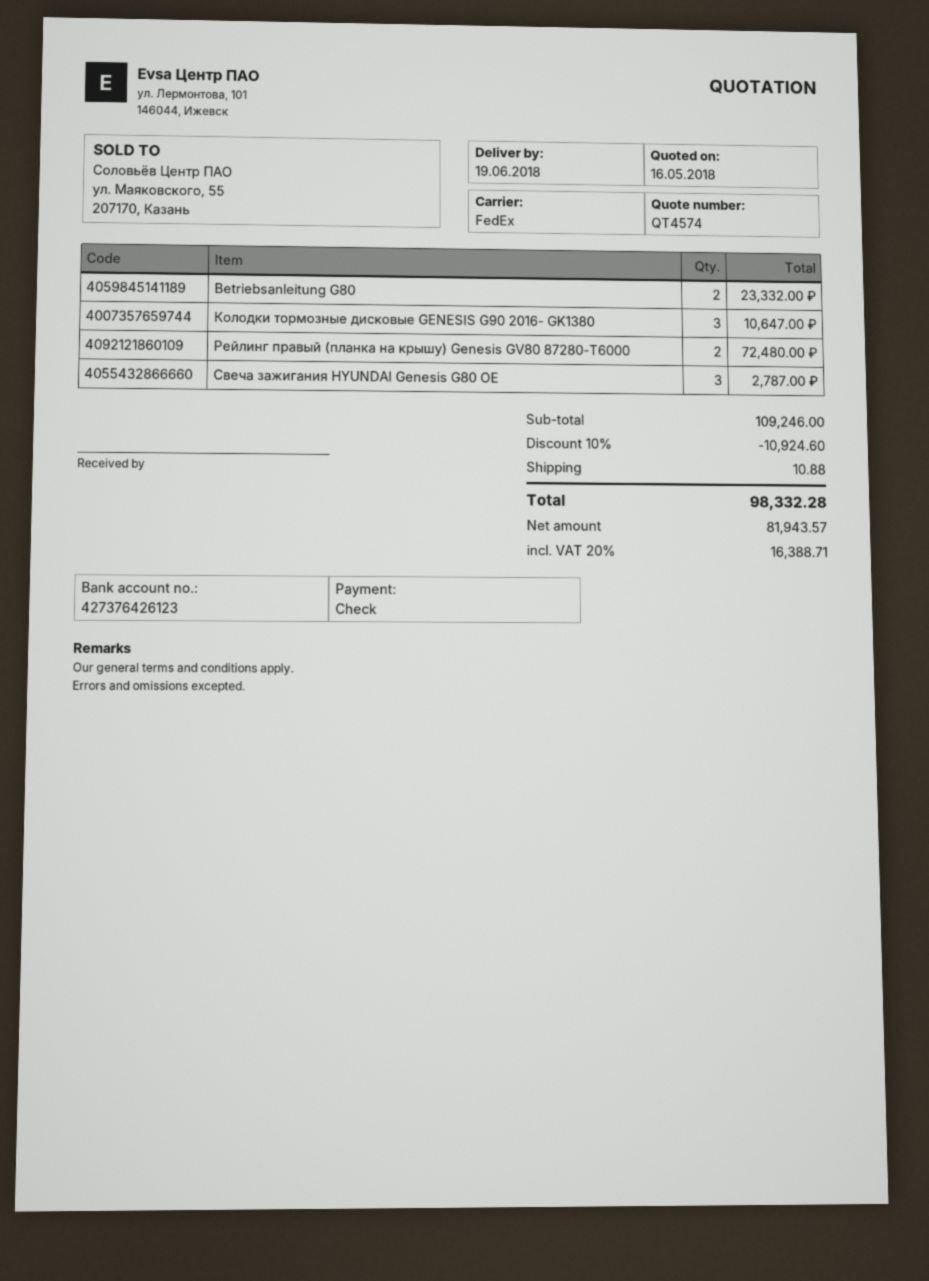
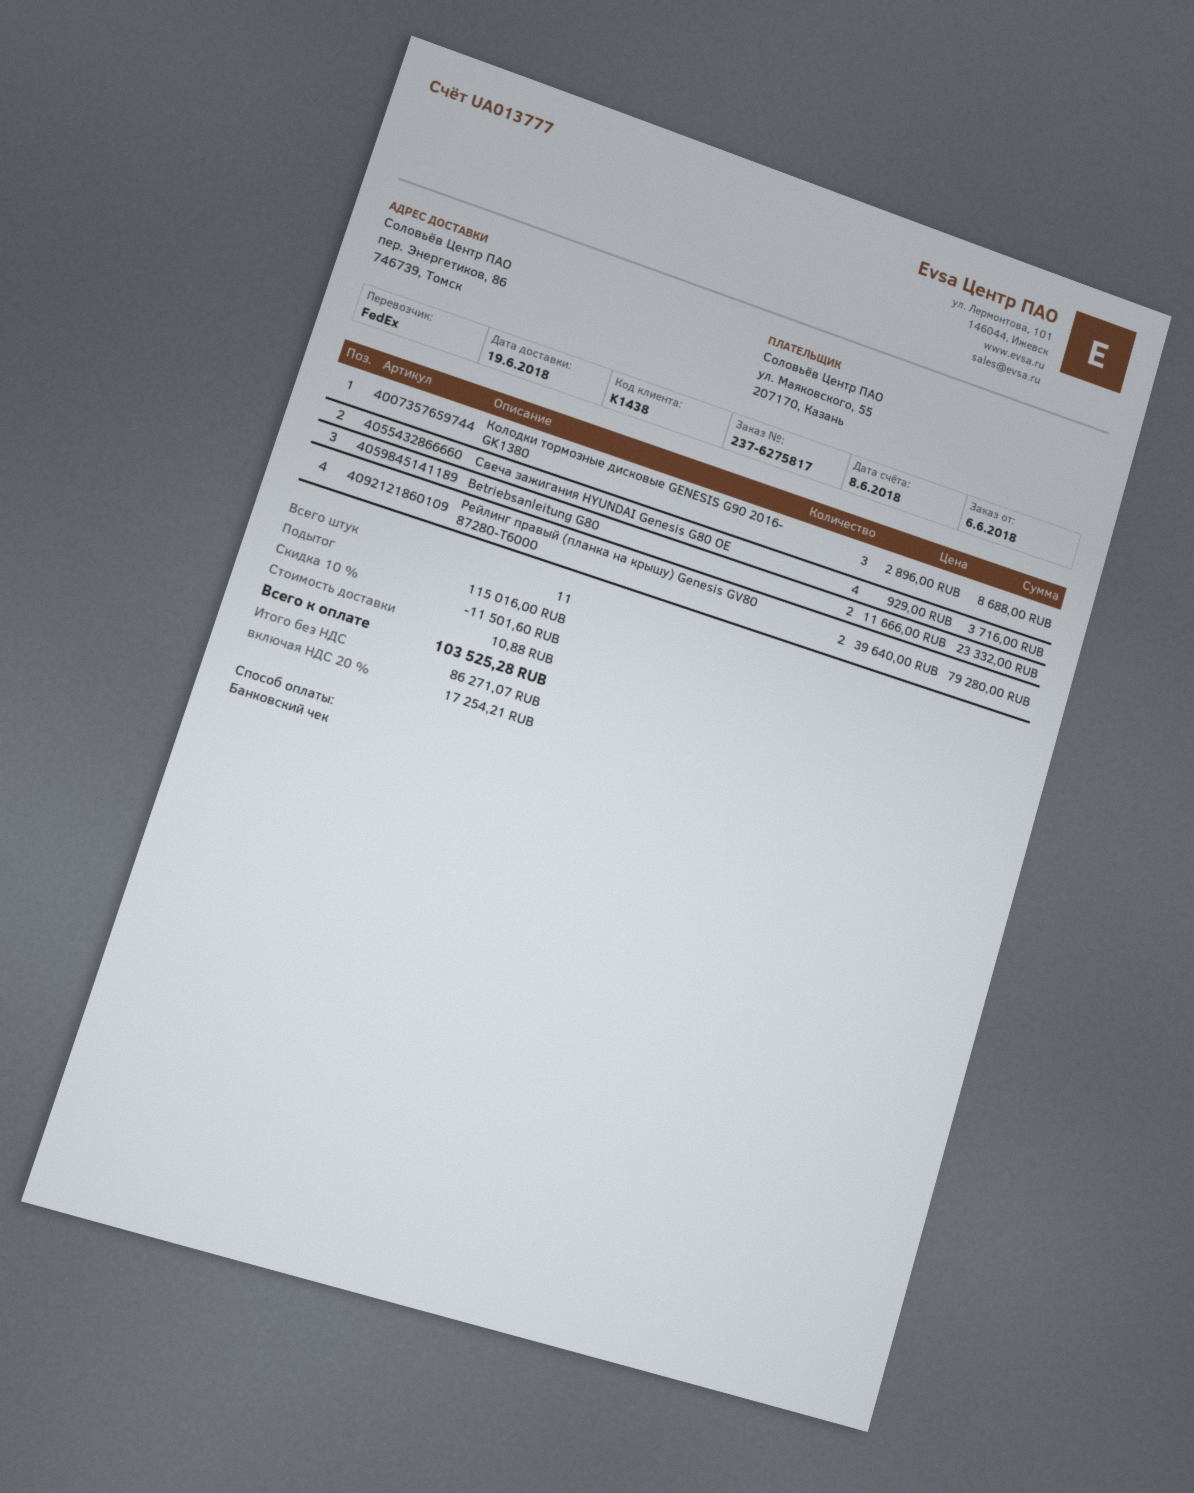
Колодки тормозные дисковые GENESIS G90 2016- GK1380: 3 for 10647.00 -> 3 for 8688.00
Рейлинг правый (планка на крышу) Genesis GV80 87280-T6000: 2 for 72480.00 -> 2 for 79280.00
Свеча зажигания HYUNDAI Genesis G80 OE: 3 for 2787.00 -> 4 for 3716.00
subtotal: 109246.00 -> 115016.00
discount: 10% = 10924.60 -> 10% = 11501.60
net: 81943.57 -> 86271.07
tax: 20% = 16388.71 -> 20% = 17254.21
total: 98332.28 -> 103525.28

